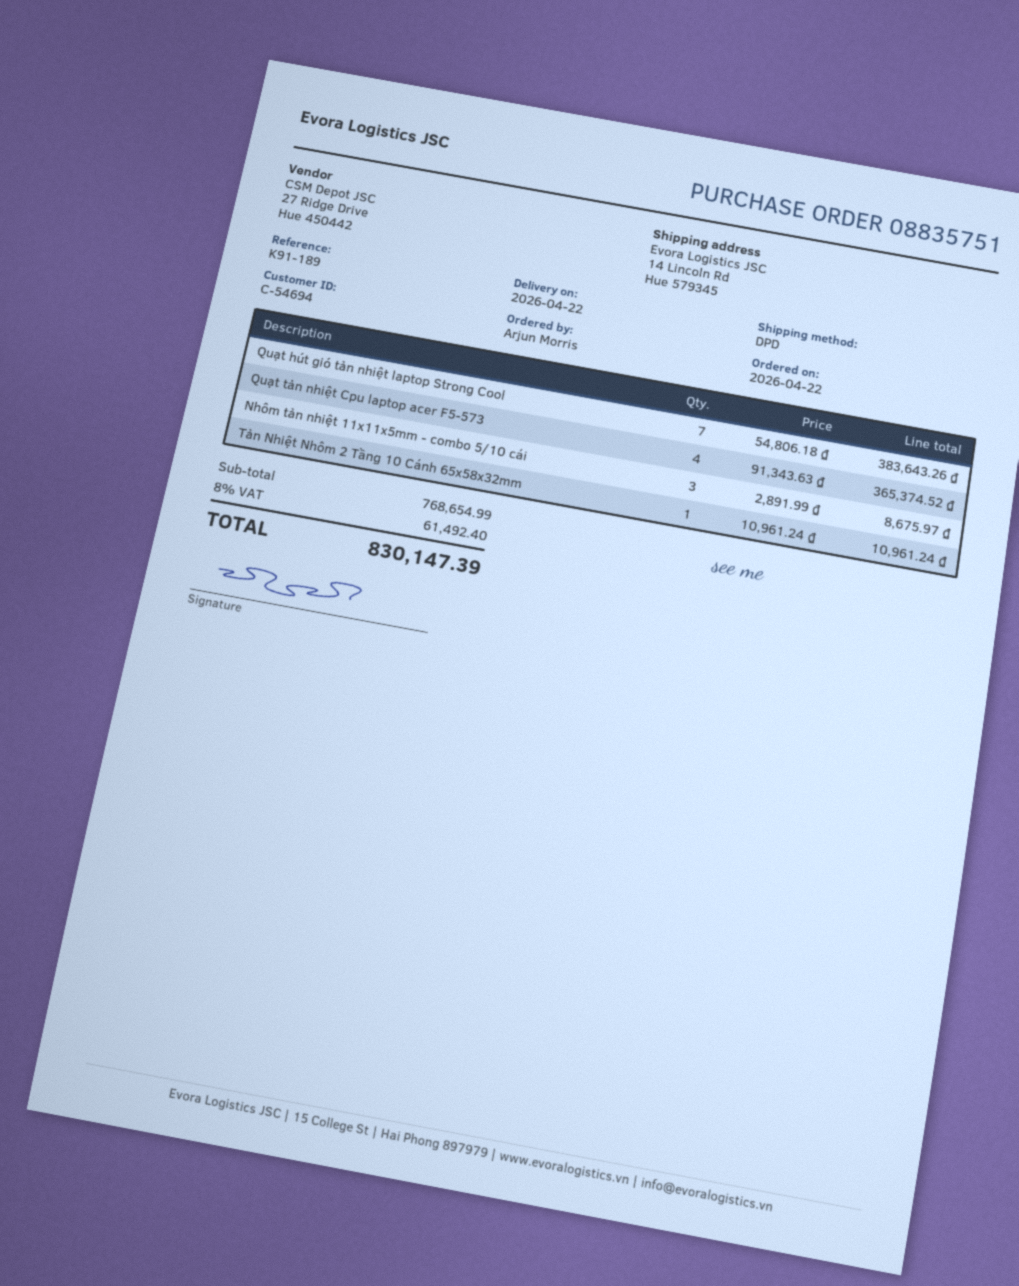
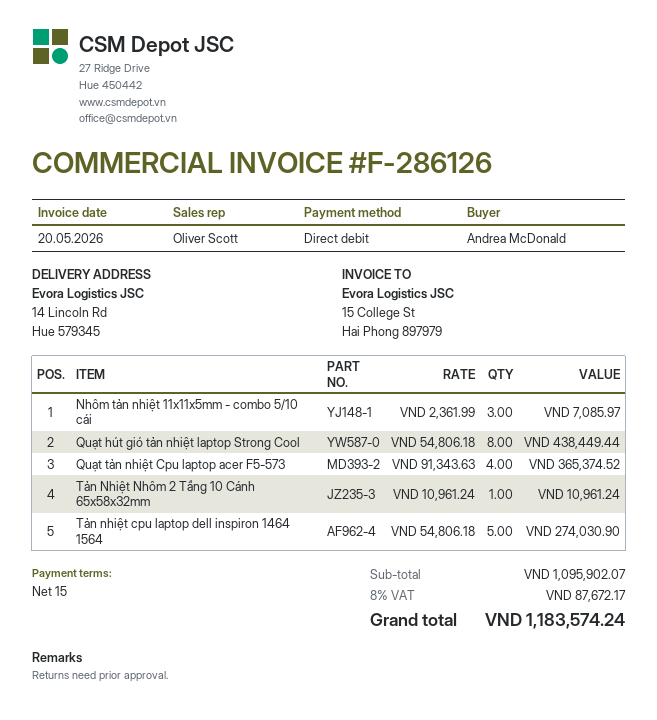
ordered by: Arjun Morris -> Andrea McDonald
Quạt hút gió tản nhiệt laptop Strong Cool: 7 x 54806.18 = 383643.26 -> 8 x 54806.18 = 438449.44
Nhôm tản nhiệt 11x11x5mm - combo 5/10 cái: 3 x 2891.99 = 8675.97 -> 3 x 2361.99 = 7085.97
Tản nhiệt cpu laptop dell inspiron 1464 1564: none -> 5 x 54806.18 = 274030.90
subtotal: 768654.99 -> 1095902.07
tax: 8% = 61492.40 -> 8% = 87672.17
total: 830147.39 -> 1183574.24

